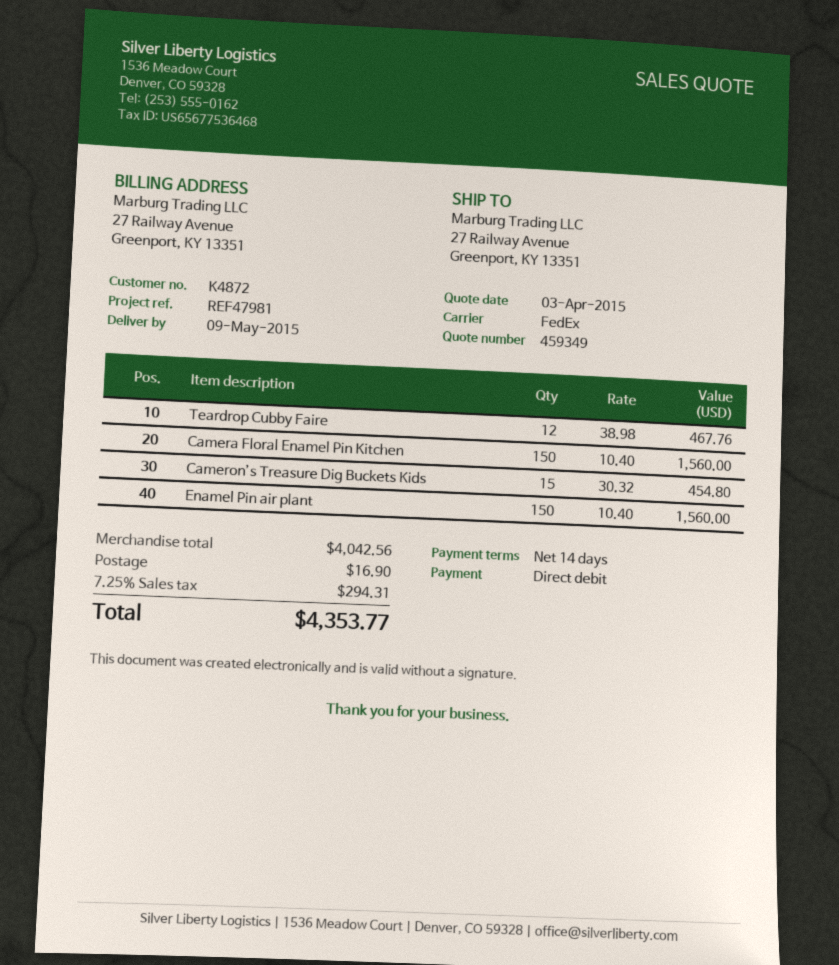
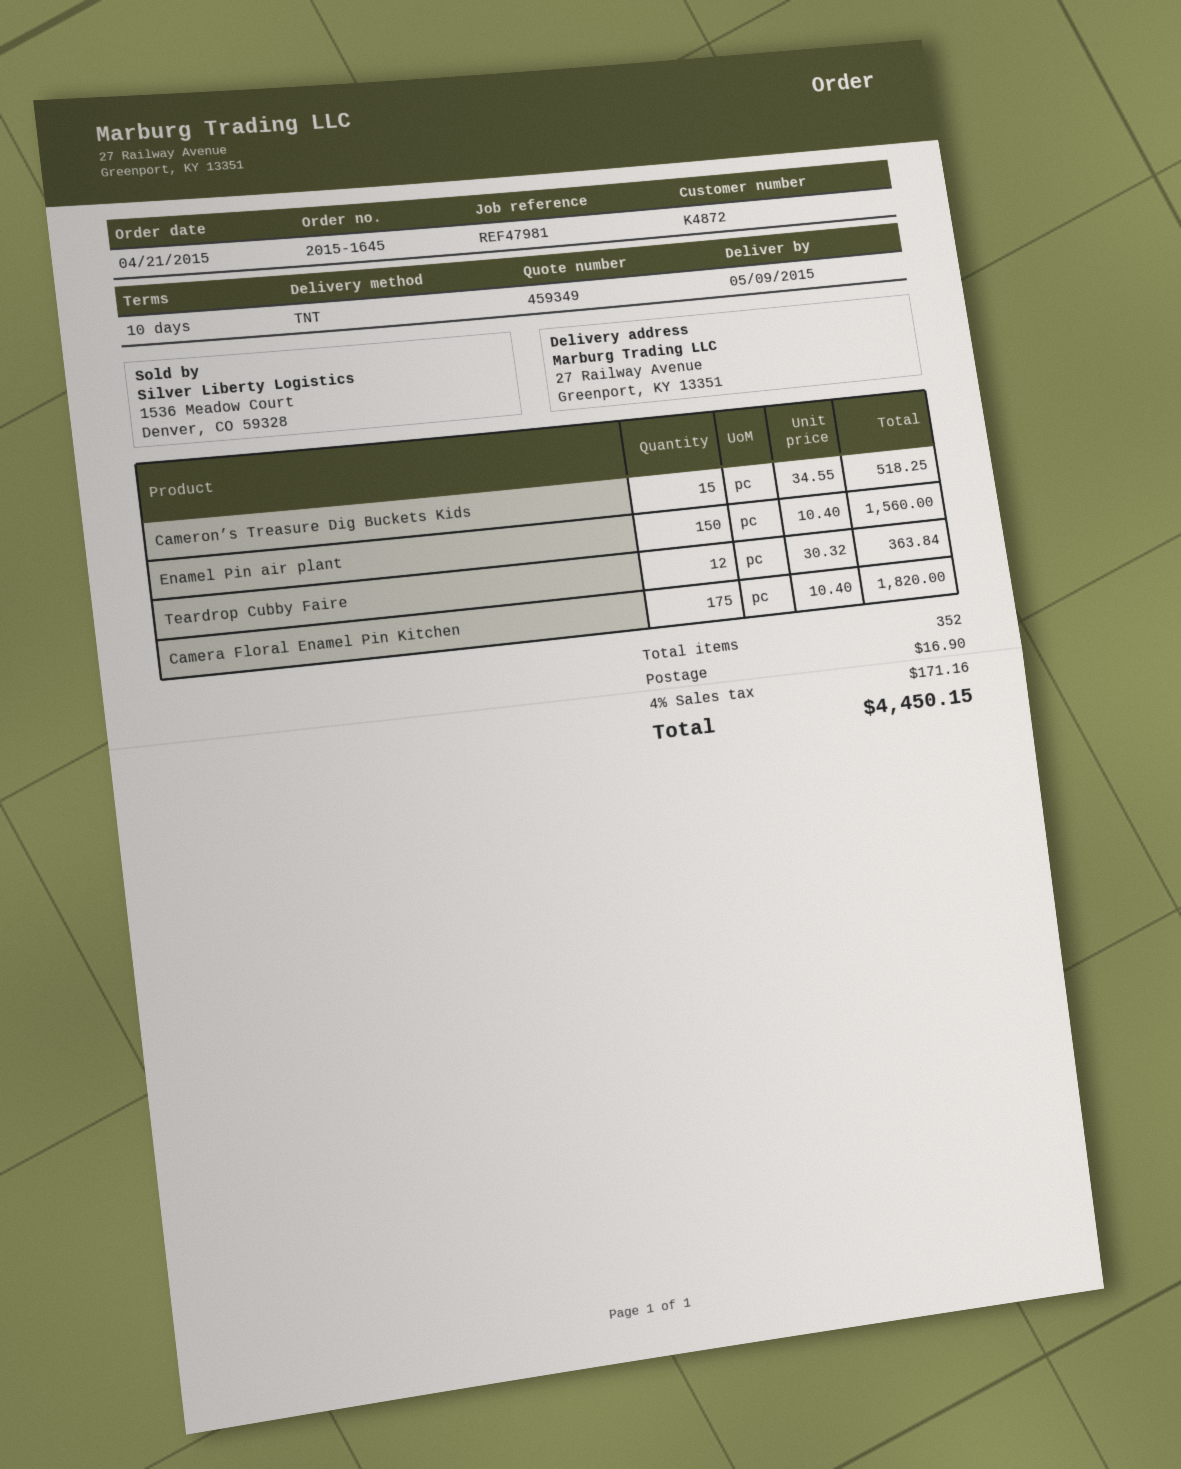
payment terms: 14 days -> 10 days
shipping method: FedEx -> TNT
Teardrop Cubby Faire: 12 x 38.98 = 467.76 -> 12 x 30.32 = 363.84
Camera Floral Enamel Pin Kitchen: 150 x 10.40 = 1560.00 -> 175 x 10.40 = 1820.00
Cameron’s Treasure Dig Buckets Kids: 15 x 30.32 = 454.80 -> 15 x 34.55 = 518.25
tax: 7.25% = 294.31 -> 4% = 171.16
total: 4353.77 -> 4450.15

